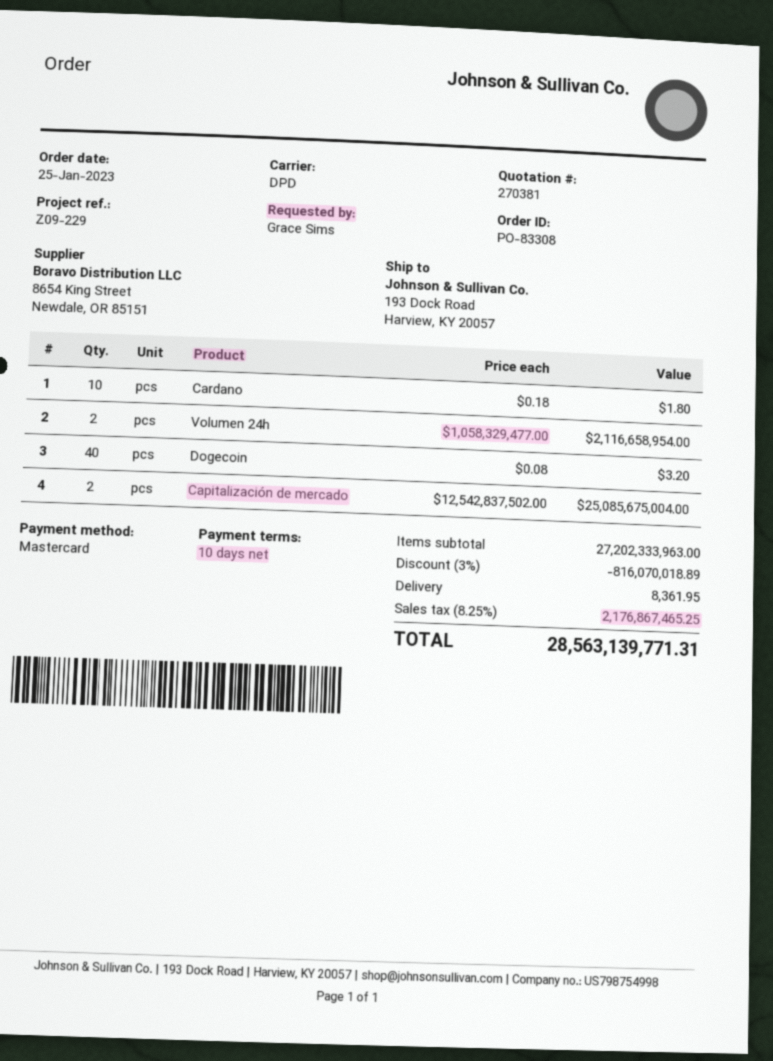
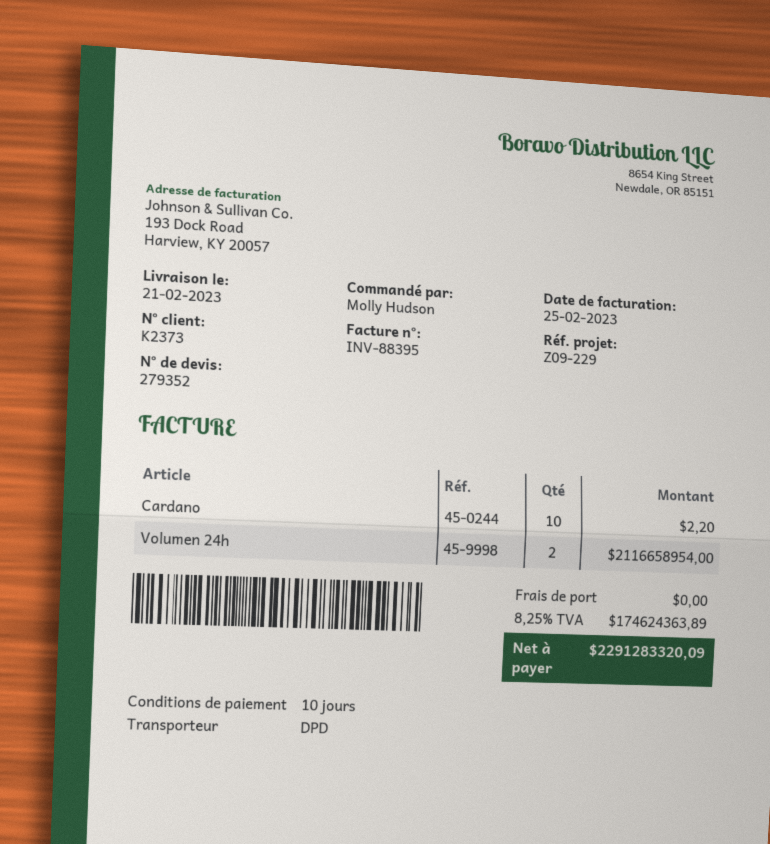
quote number: 270381 -> 279352
ordered by: Grace Sims -> Molly Hudson
Cardano: 10 for 1.80 -> 10 for 2.20
Dogecoin: 40 for 3.20 -> none
Capitalización de mercado: 2 for 25085675004.00 -> none
discount: 3% = 816070018.89 -> none
shipping: 8361.95 -> 0.00
tax: 8.25% = 2176867465.25 -> 8.25% = 174624363.89
total: 28563139771.31 -> 2291283320.09

